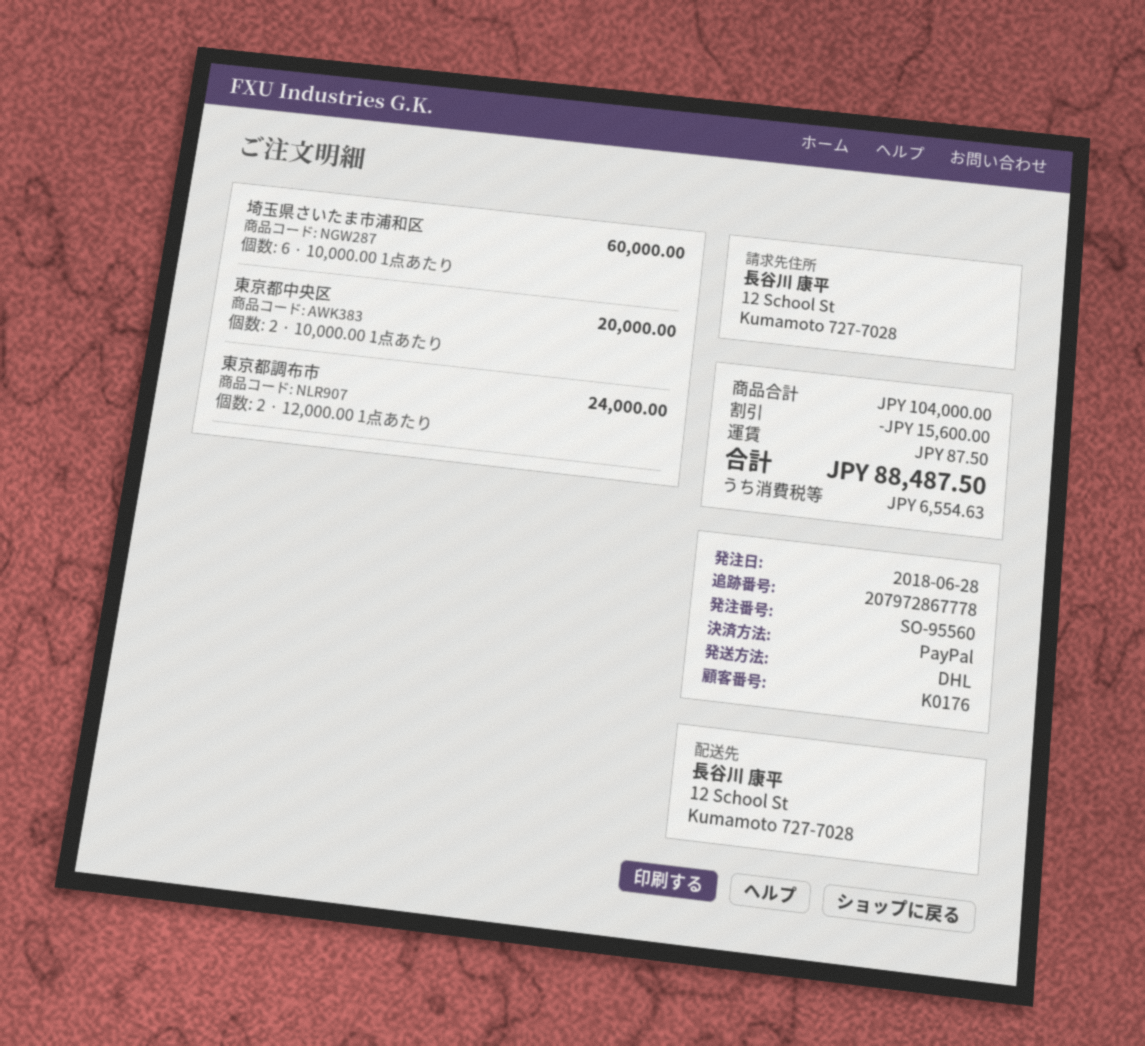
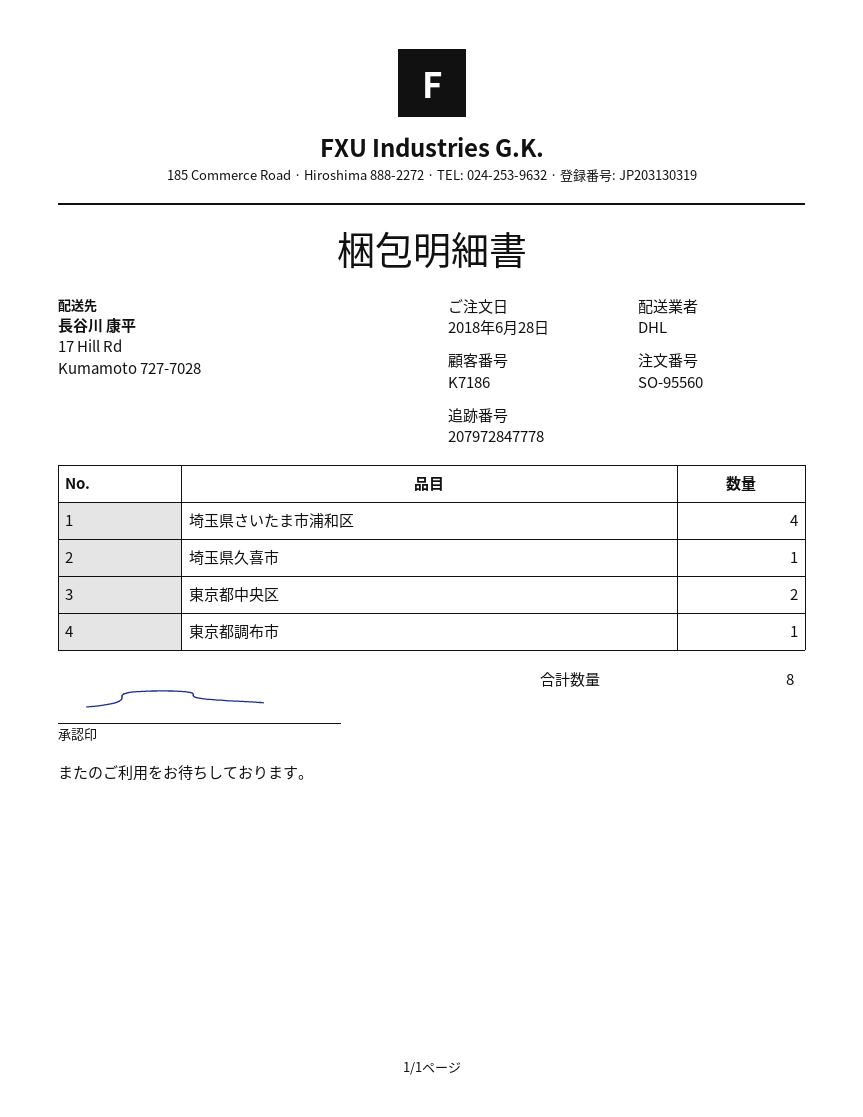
customer number: K0176 -> K7186
tracking number: 207972867778 -> 207972847778
ship to: 12 School St, Kumamoto 727-7028 -> 17 Hill Rd, Kumamoto 727-7028
埼玉県さいたま市浦和区: 6 -> 4
東京都調布市: 2 -> 1
埼玉県久喜市: none -> 1

